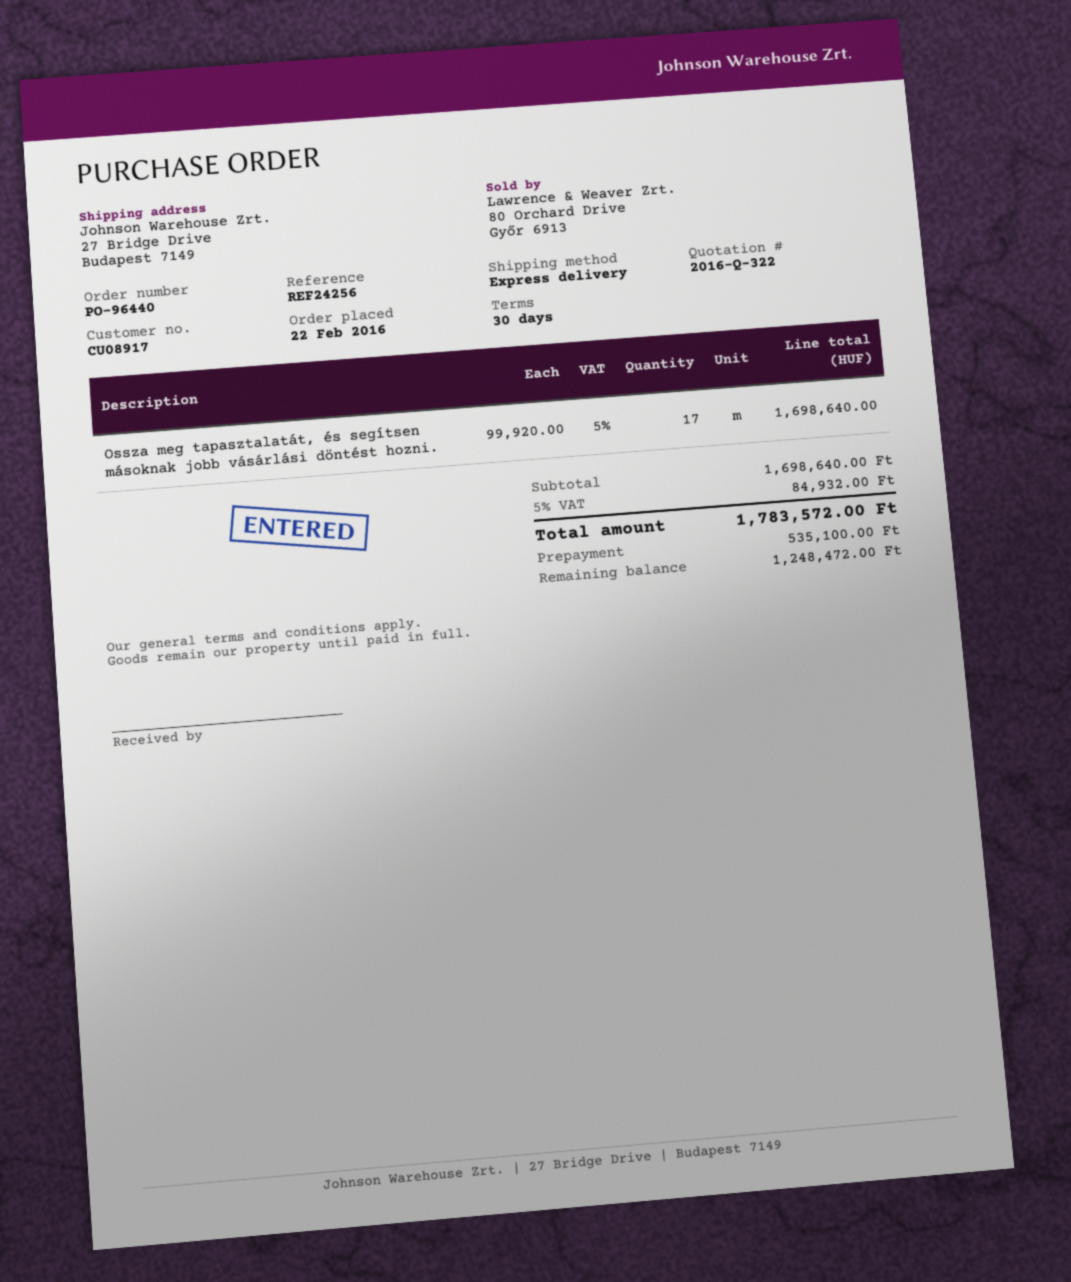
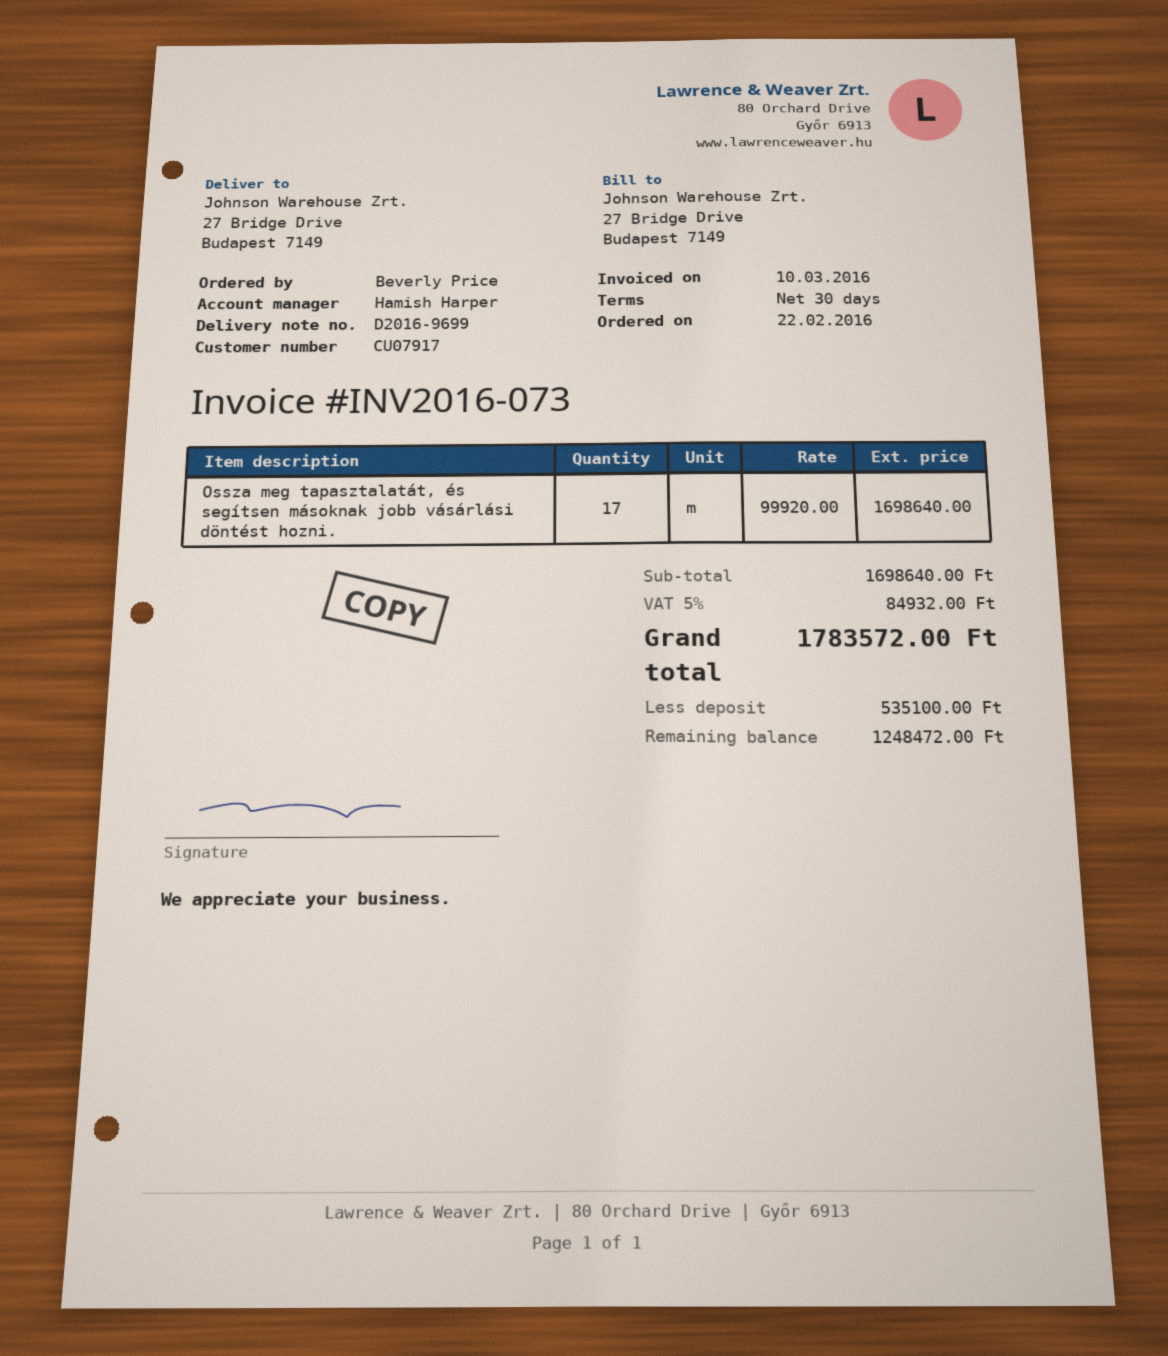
customer number: CU08917 -> CU07917

